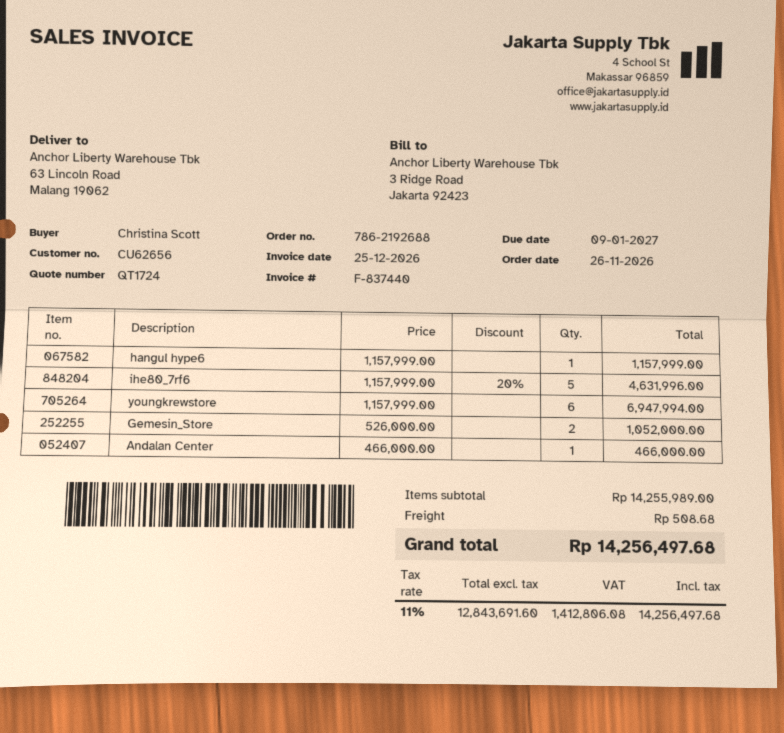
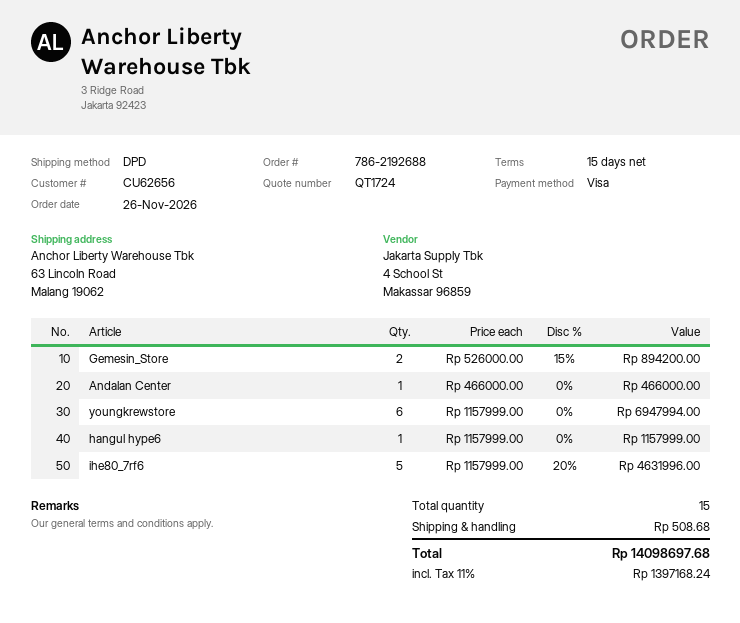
Gemesin_Store: 2 x 526000.00 = 1052000.00 -> 2 x 526000.00 - 15% = 894200.00
tax: 11% = 1412806.08 -> 11% = 1397168.24
total: 14256497.68 -> 14098697.68

